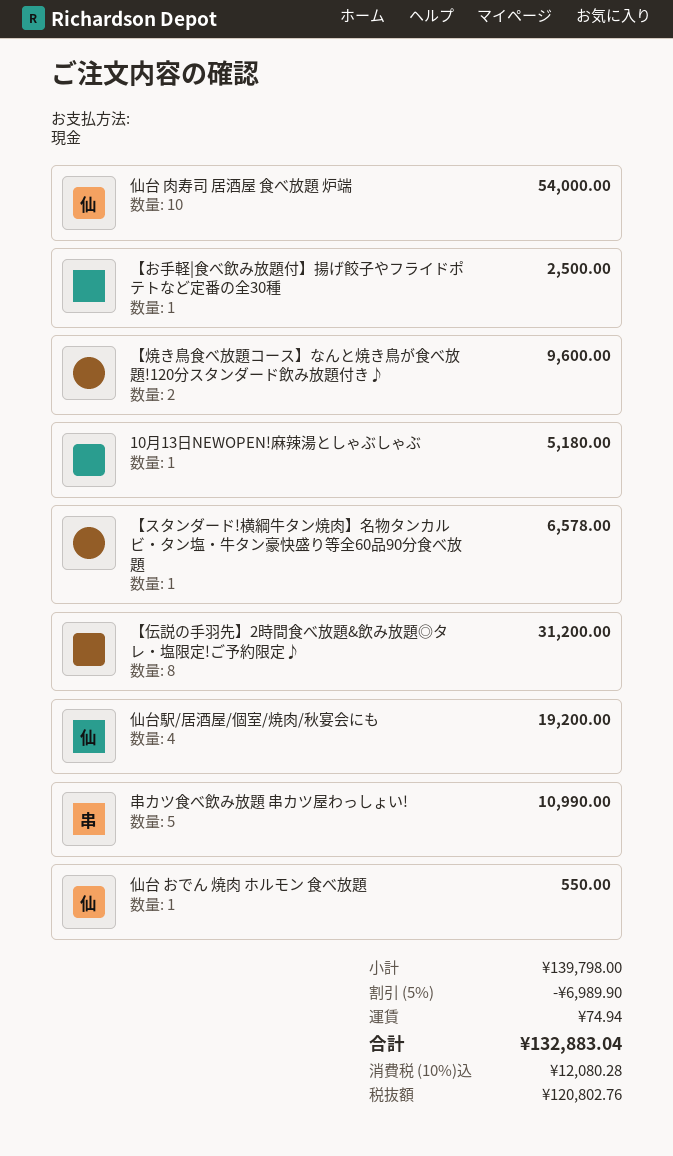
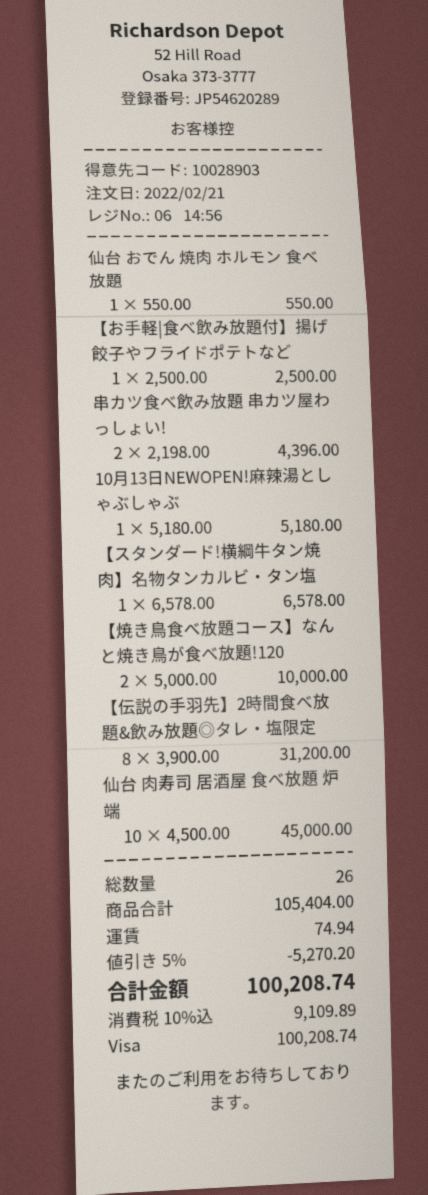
payment method: cash -> Visa
仙台 肉寿司 居酒屋 食べ放題 炉端: 10 for 54000.00 -> 10 for 45000.00
【焼き鳥食べ放題コース】なんと焼き鳥が食べ放題!120分スタンダード飲み放題付き♪: 2 for 9600.00 -> 2 for 10000.00
仙台駅/居酒屋/個室/焼肉/秋宴会にも: 4 for 19200.00 -> none
串カツ食べ飲み放題 串カツ屋わっしょい!: 5 for 10990.00 -> 2 for 4396.00
subtotal: 139798.00 -> 105404.00
discount: 5% = 6989.90 -> 5% = 5270.20
tax: 10% = 12080.28 -> 10% = 9109.89
total: 132883.04 -> 100208.74

